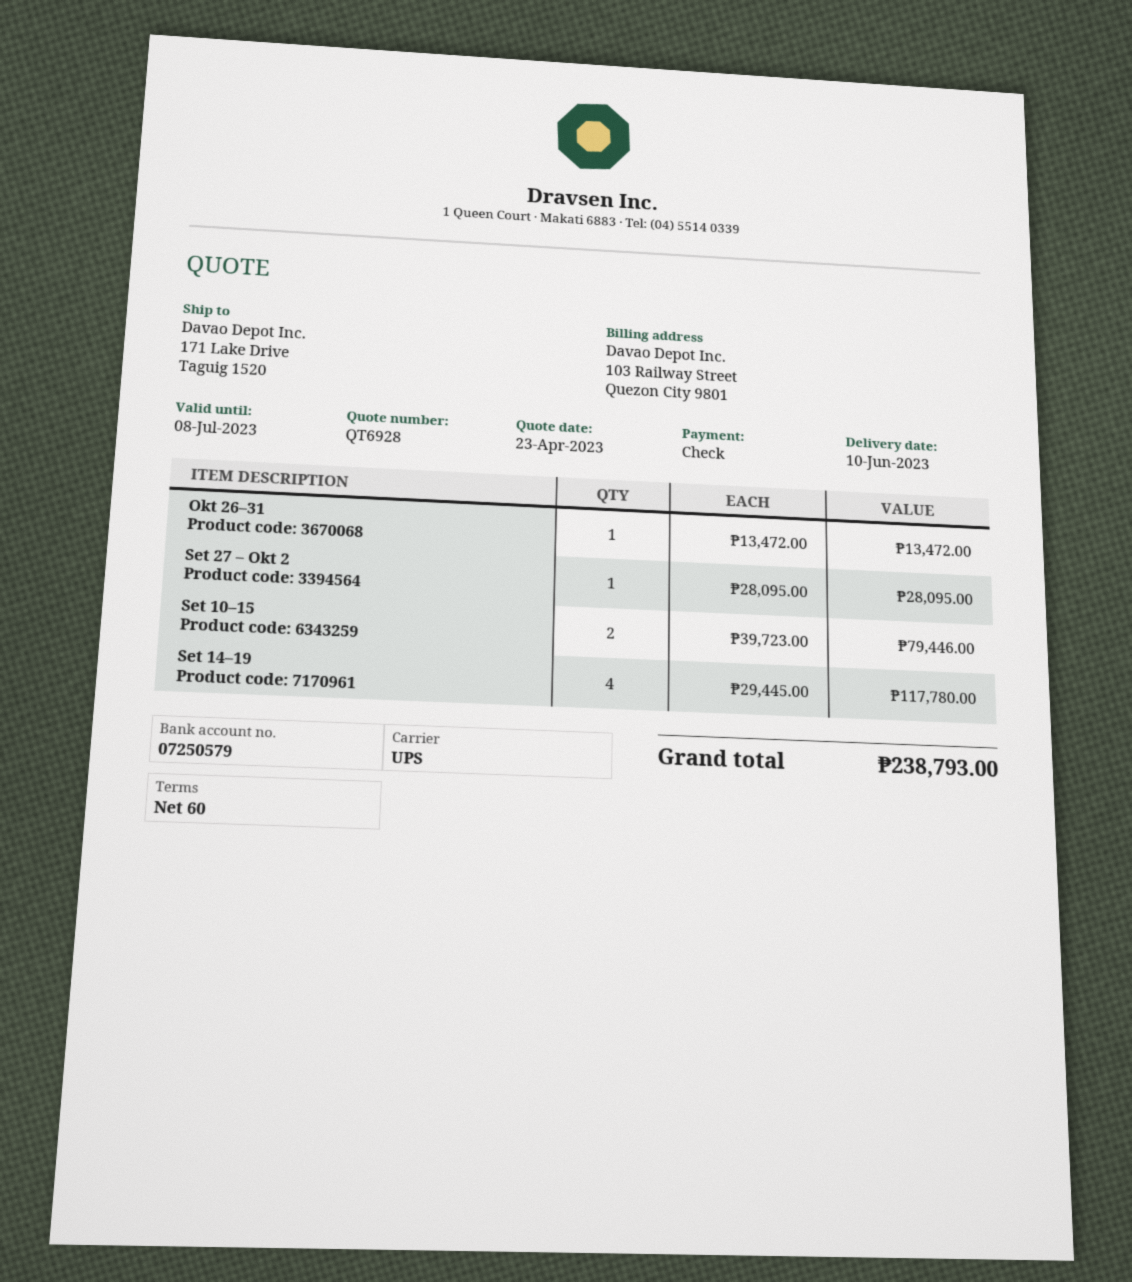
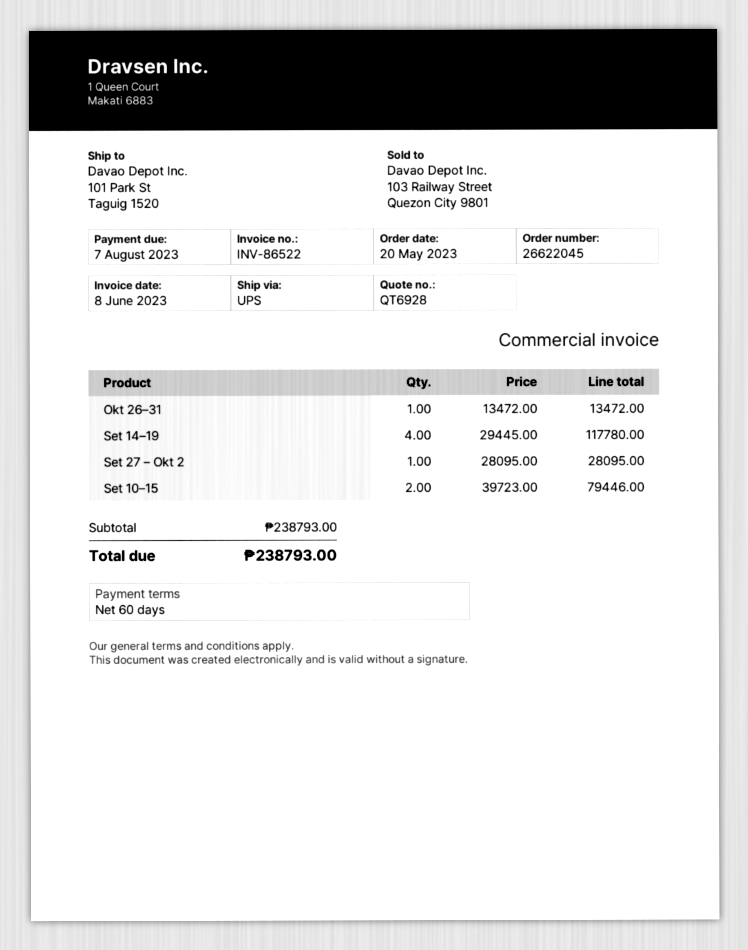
ship to: 171 Lake Drive, Taguig 1520 -> 101 Park St, Taguig 1520

